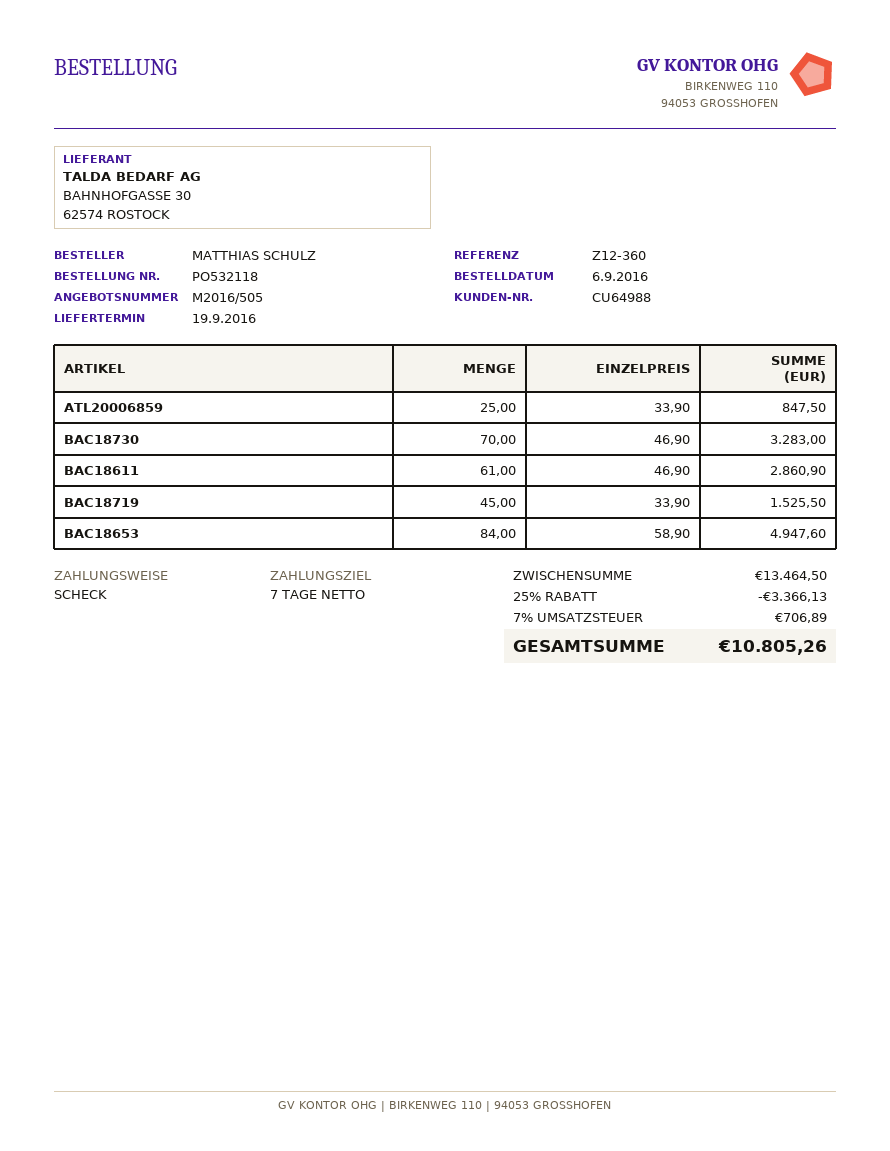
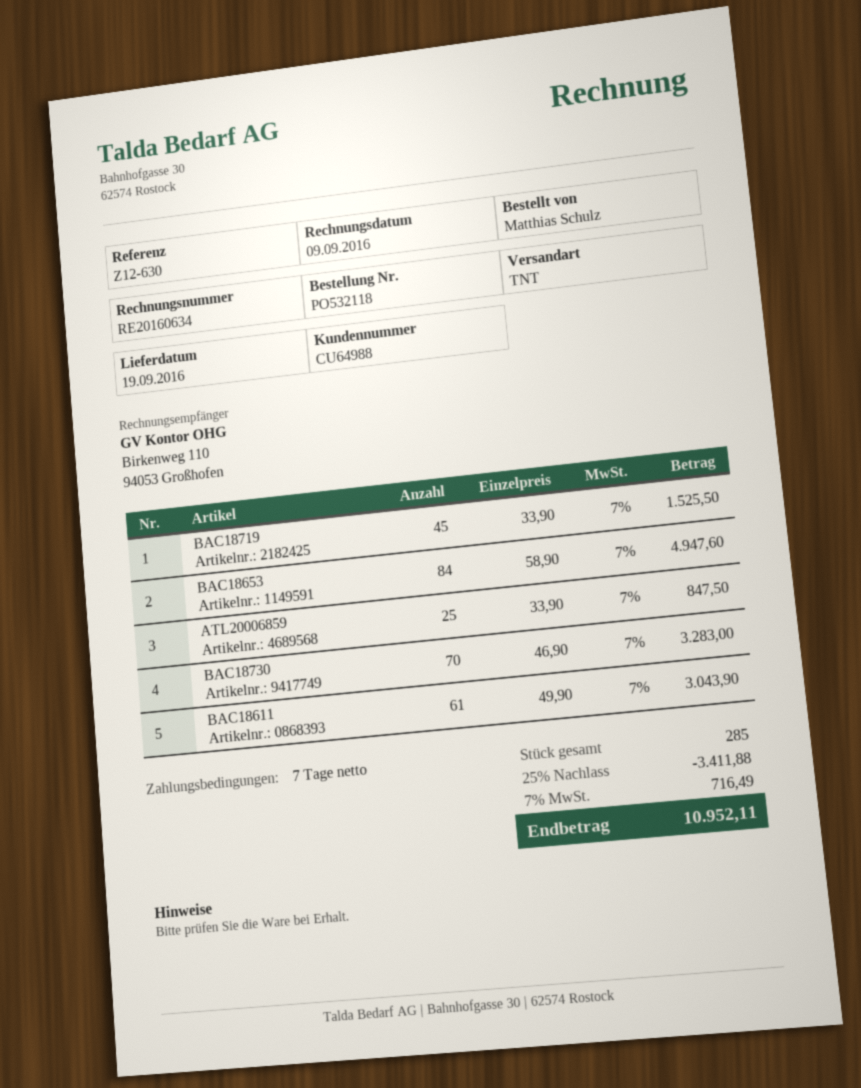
reference: Z12-360 -> Z12-630
BAC18611: 61 x 46.90 = 2860.90 -> 61 x 49.90 = 3043.90
discount: 25% = 3366.13 -> 25% = 3411.88
tax: 7% = 706.89 -> 7% = 716.49
total: 10805.26 -> 10952.11

